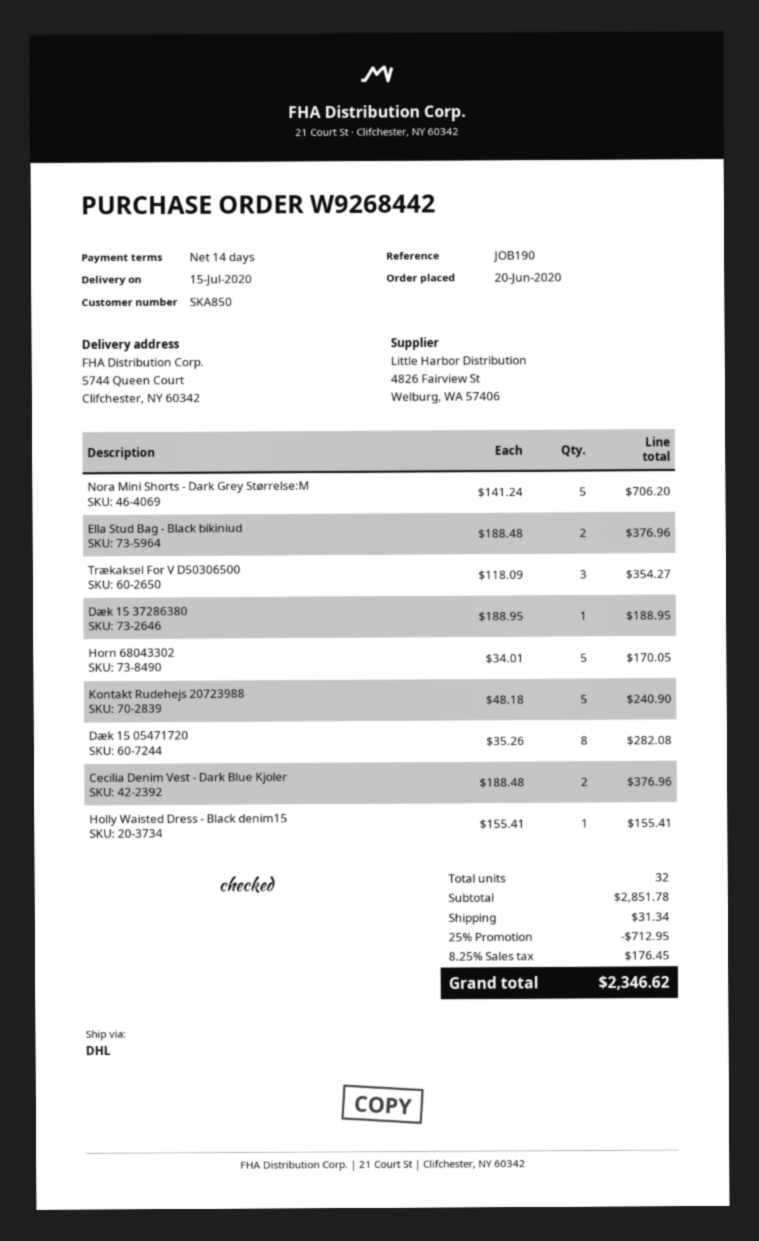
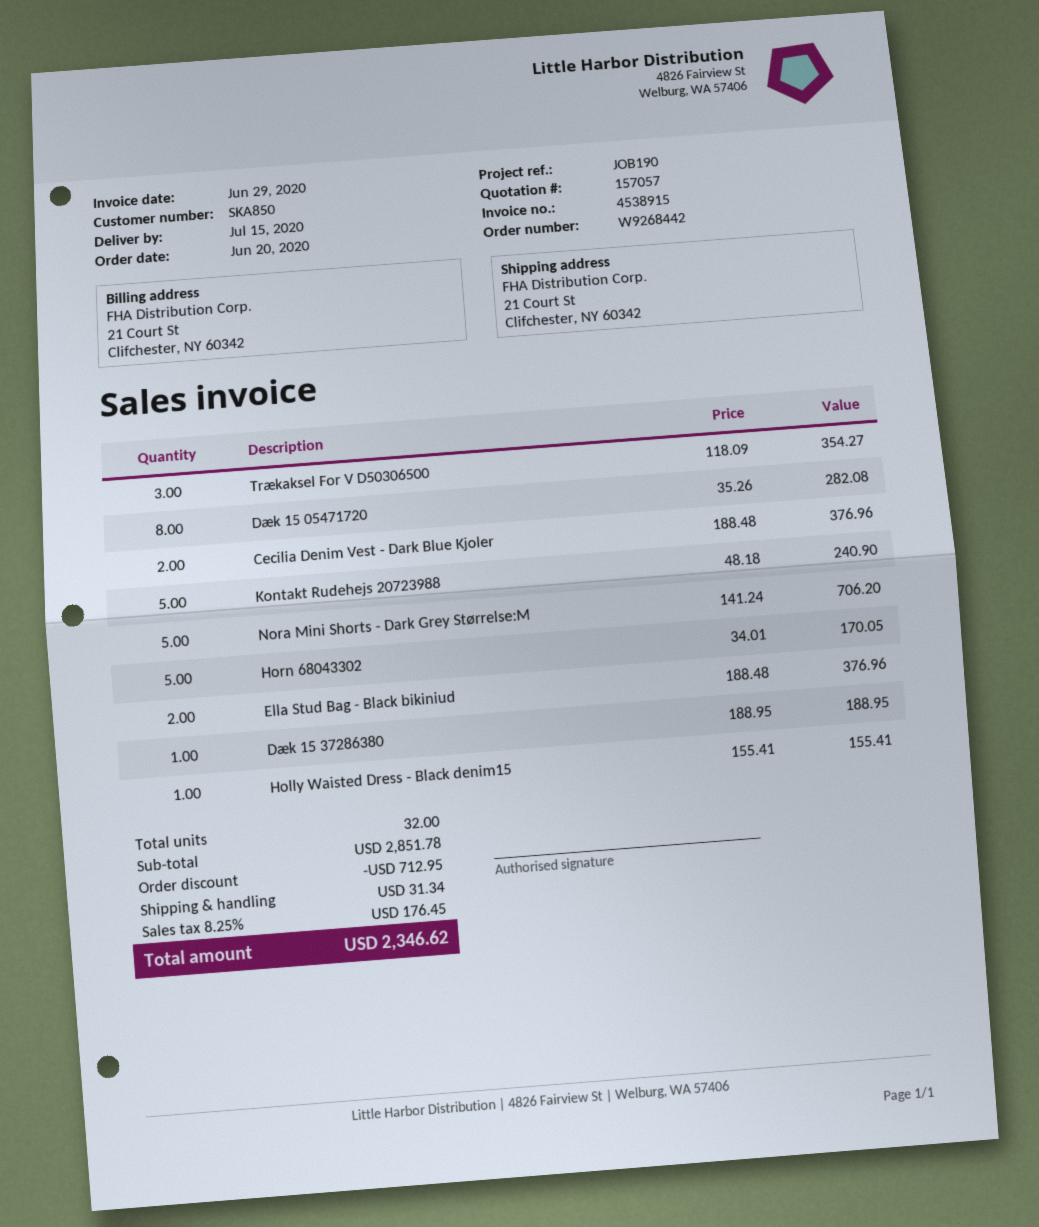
ship to: 5744 Queen Court, Clifchester, NY 60342 -> 21 Court St, Clifchester, NY 60342

